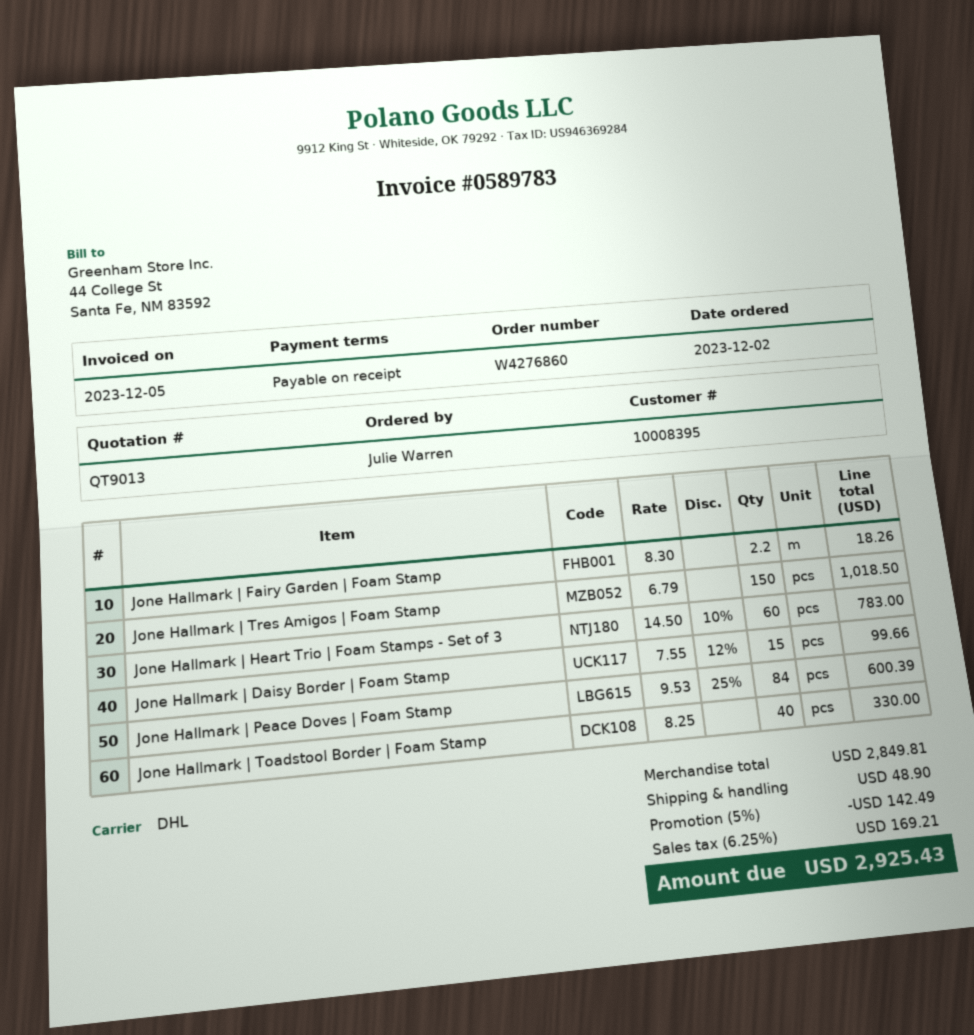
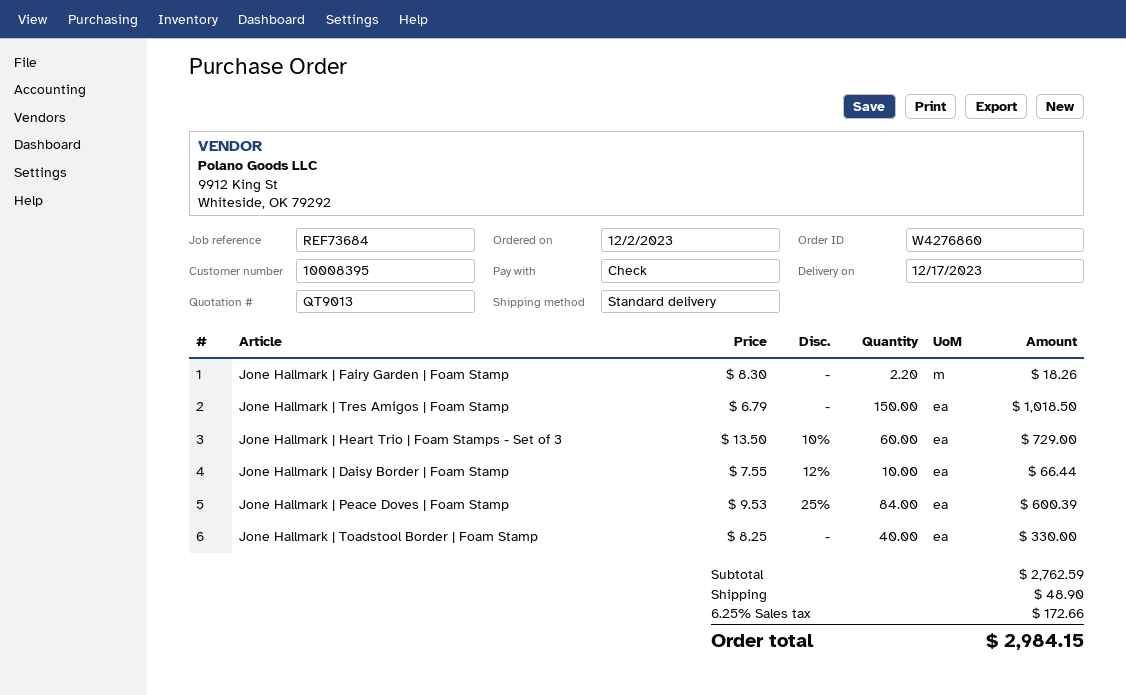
shipping method: DHL -> standard
Jone Hallmark | Heart Trio | Foam Stamps - Set of 3: 60 x 14.50 - 10% = 783.00 -> 60 x 13.50 - 10% = 729.00
Jone Hallmark | Daisy Border | Foam Stamp: 15 x 7.55 - 12% = 99.66 -> 10 x 7.55 - 12% = 66.44
subtotal: 2849.81 -> 2762.59
discount: 5% = 142.49 -> none
tax: 6.25% = 169.21 -> 6.25% = 172.66
total: 2925.43 -> 2984.15

